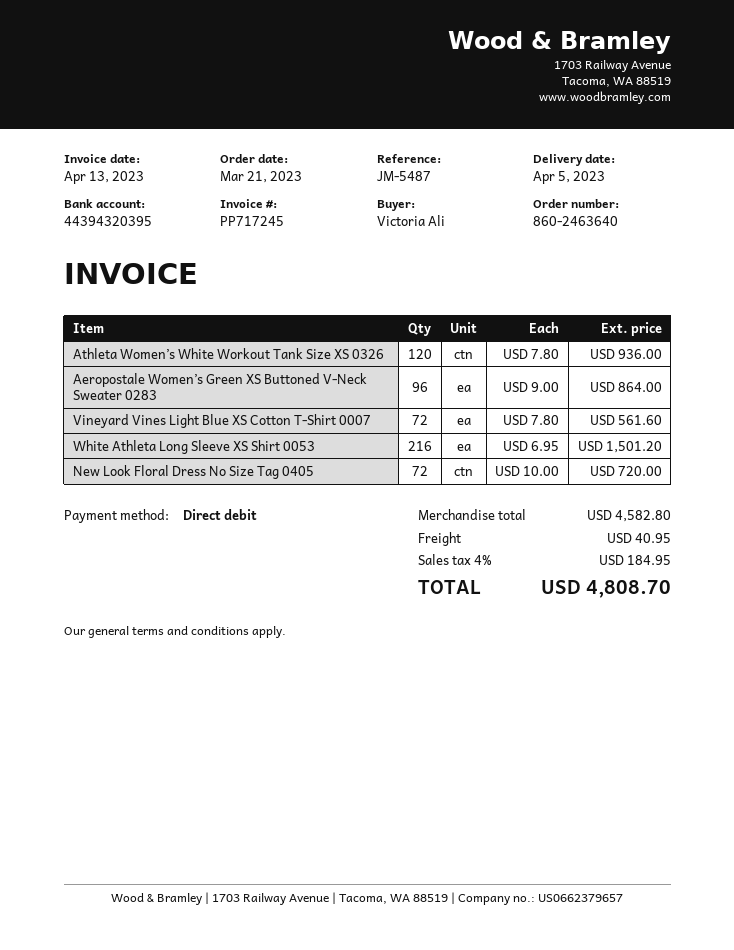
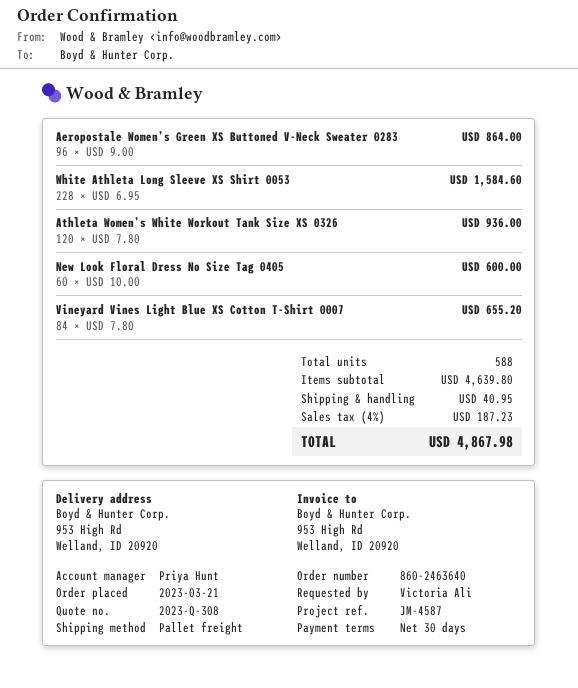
reference: JM-5487 -> JM-4587
Vineyard Vines Light Blue XS Cotton T-Shirt 0007: 72 x 7.80 = 561.60 -> 84 x 7.80 = 655.20
White Athleta Long Sleeve XS Shirt 0053: 216 x 6.95 = 1501.20 -> 228 x 6.95 = 1584.60
New Look Floral Dress No Size Tag 0405: 72 x 10.00 = 720.00 -> 60 x 10.00 = 600.00
subtotal: 4582.80 -> 4639.80
tax: 4% = 184.95 -> 4% = 187.23
total: 4808.70 -> 4867.98

